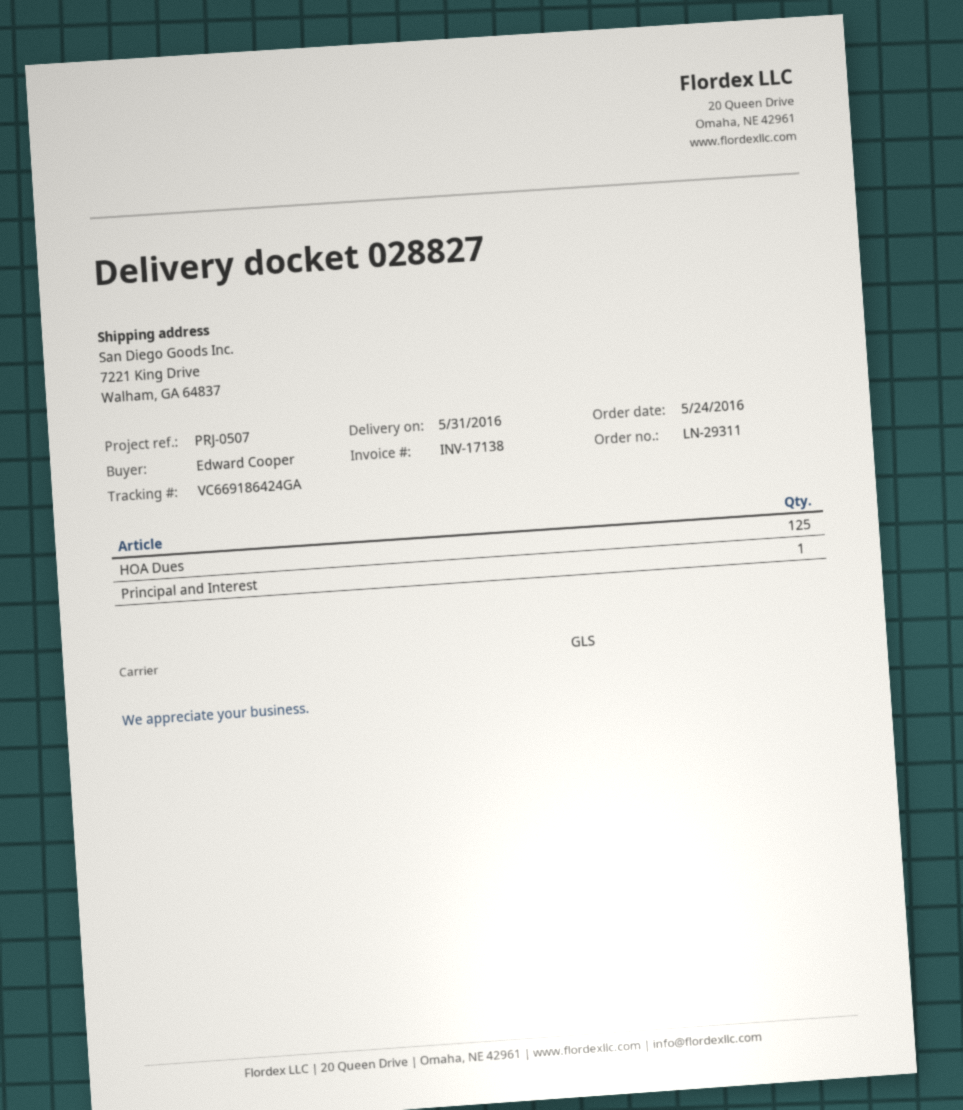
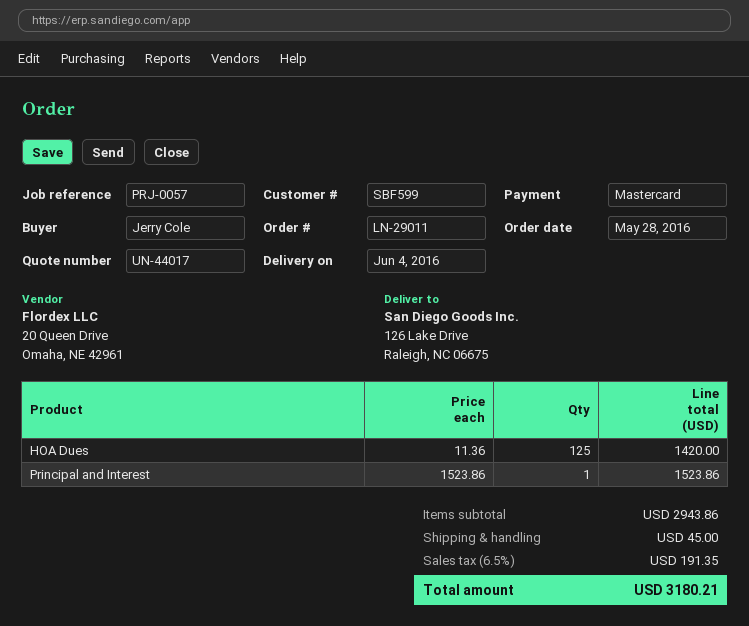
order number: LN-29311 -> LN-29011
order date: 2016-05-24 -> 2016-05-28
delivery date: 2016-05-31 -> 2016-06-04
reference: PRJ-0507 -> PRJ-0057
ordered by: Edward Cooper -> Jerry Cole
ship to: 7221 King Drive, Walham, GA 64837 -> 126 Lake Drive, Raleigh, NC 06675

